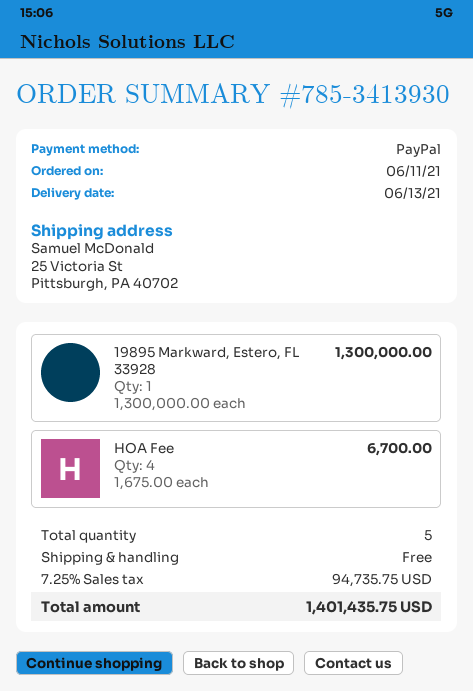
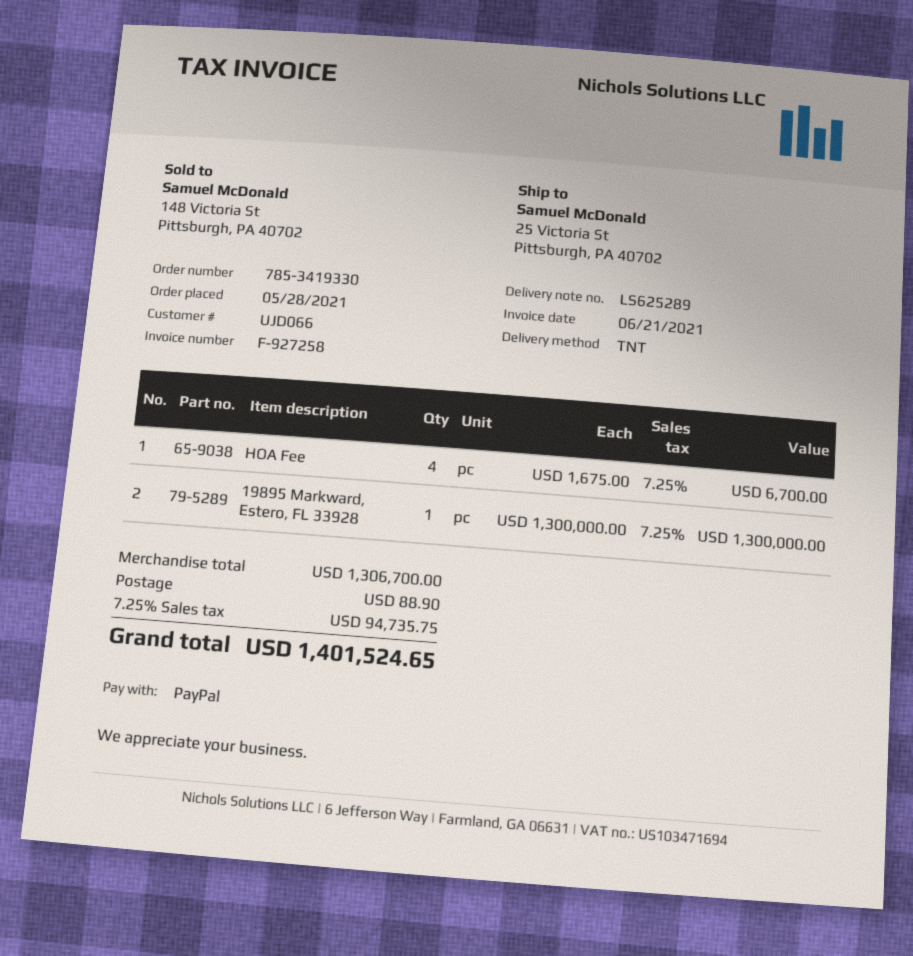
order number: 785-3413930 -> 785-3419330
order date: 2021-06-11 -> 2021-05-28
shipping: 0.00 -> 88.90
total: 1401435.75 -> 1401524.65

